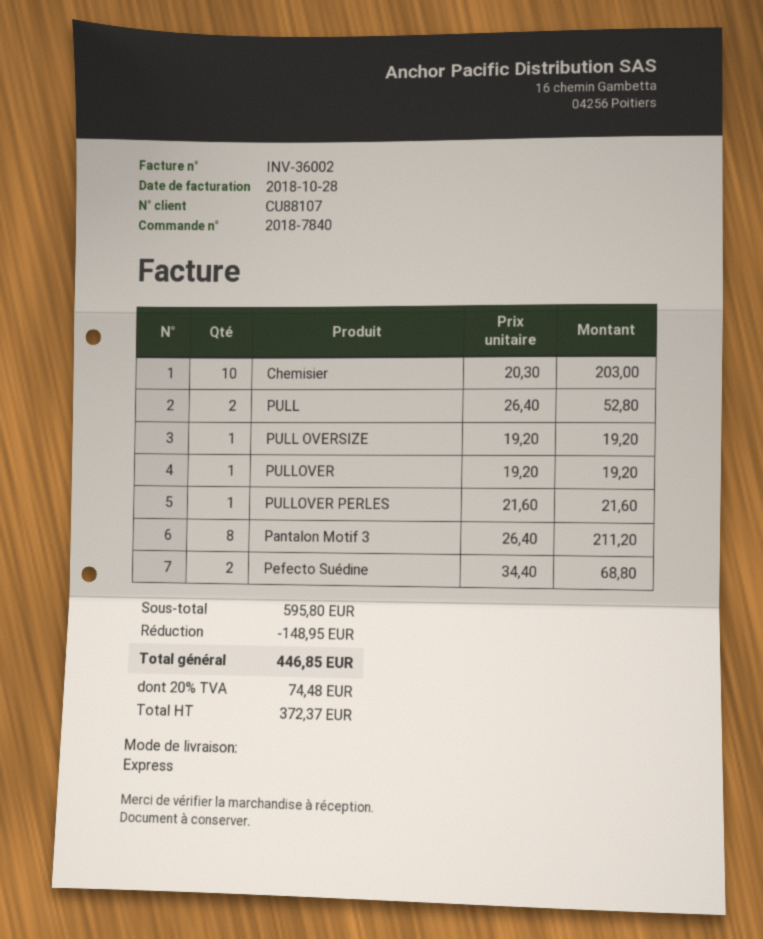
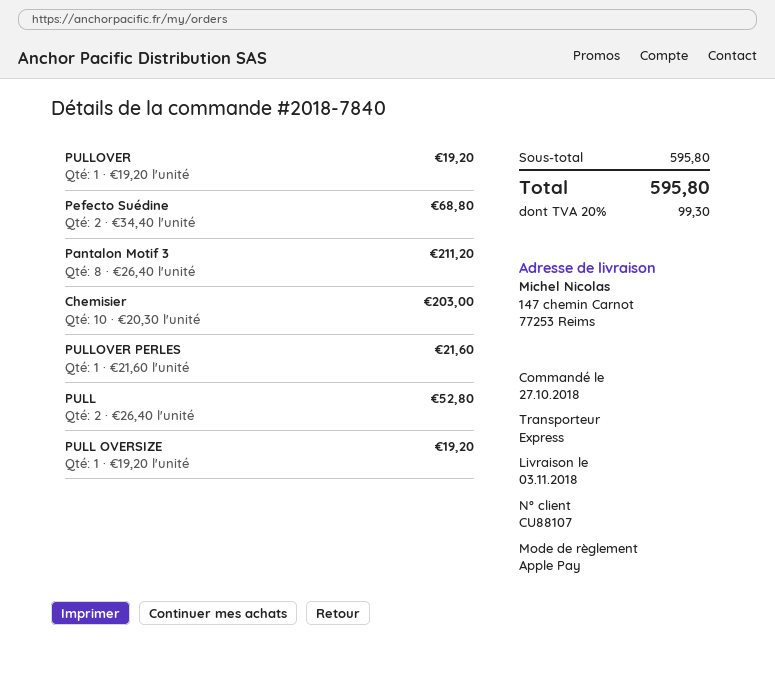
discount: 148.95 -> none
tax: 20% = 74.48 -> 20% = 99.30
total: 446.85 -> 595.80

